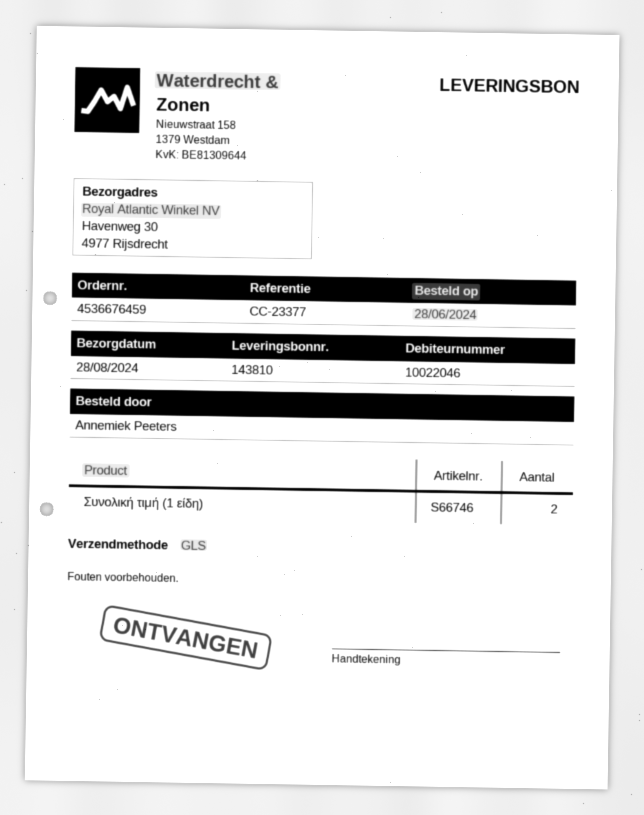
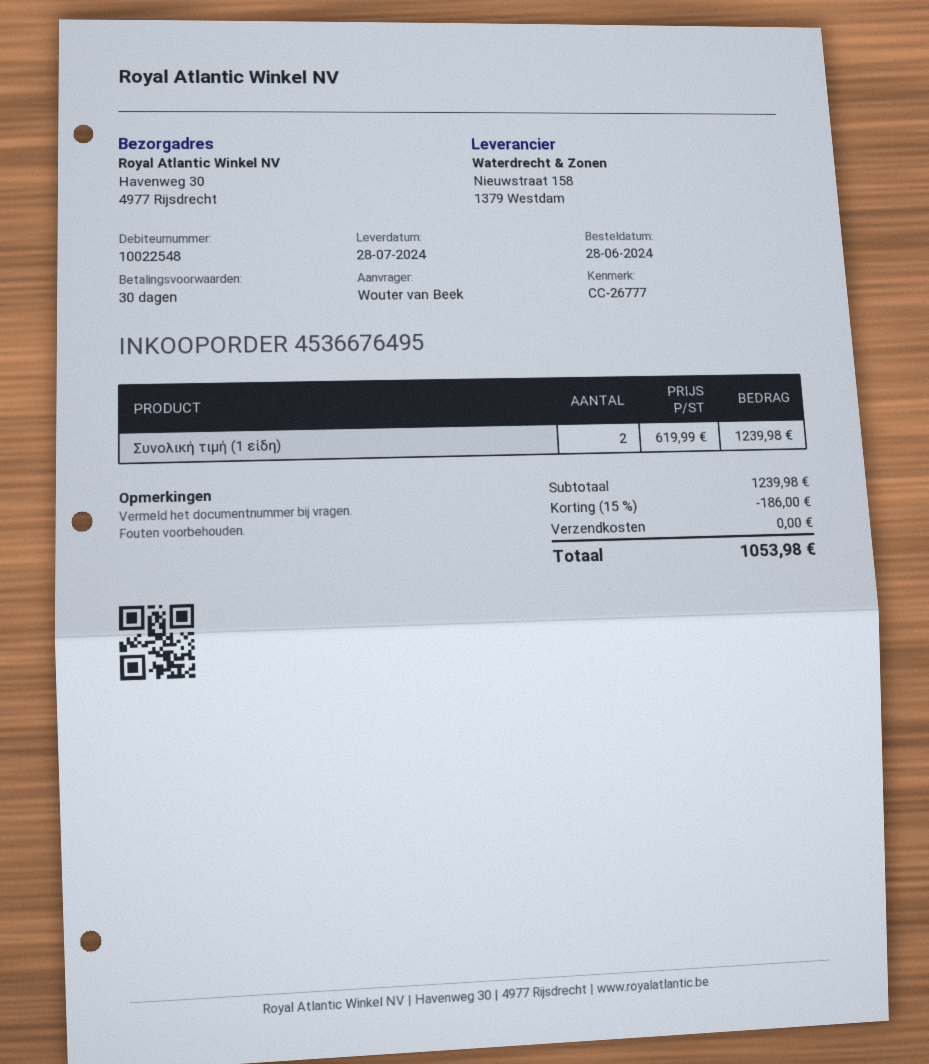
order number: 4536676459 -> 4536676495
delivery date: 2024-08-28 -> 2024-07-28
customer number: 10022046 -> 10022548
reference: CC-23377 -> CC-26777
ordered by: Annemiek Peeters -> Wouter van Beek

